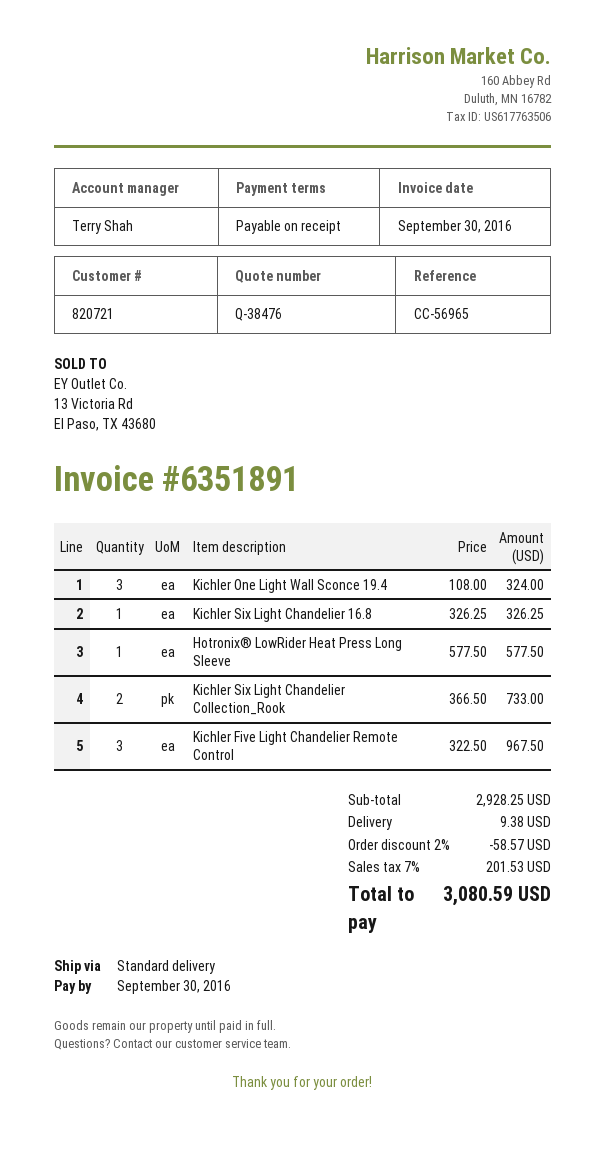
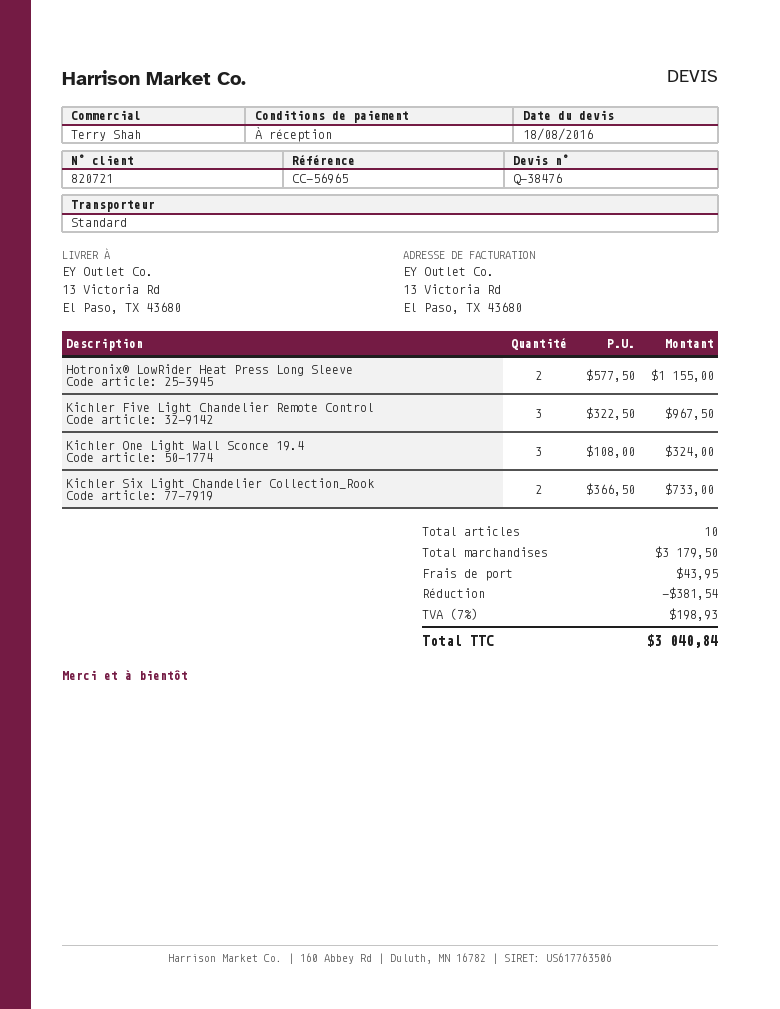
Kichler Six Light Chandelier 16.8: 1 x 326.25 = 326.25 -> none
Hotronix® LowRider Heat Press Long Sleeve: 1 x 577.50 = 577.50 -> 2 x 577.50 = 1155.00
subtotal: 2928.25 -> 3179.50
discount: 58.57 -> 381.54
shipping: 9.38 -> 43.95
tax: 7% = 201.53 -> 7% = 198.93
total: 3080.59 -> 3040.84

